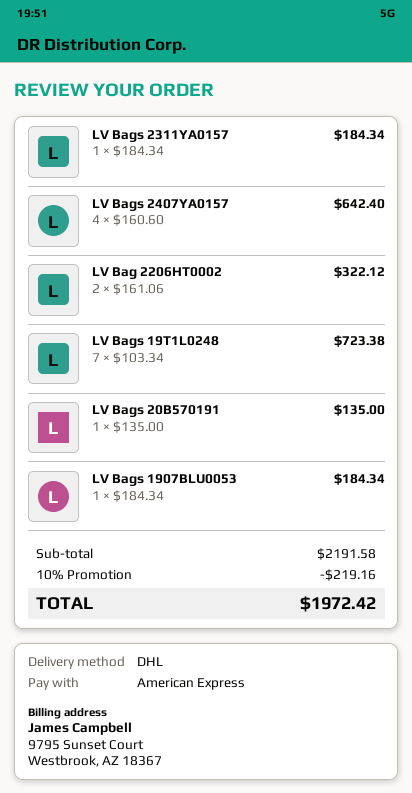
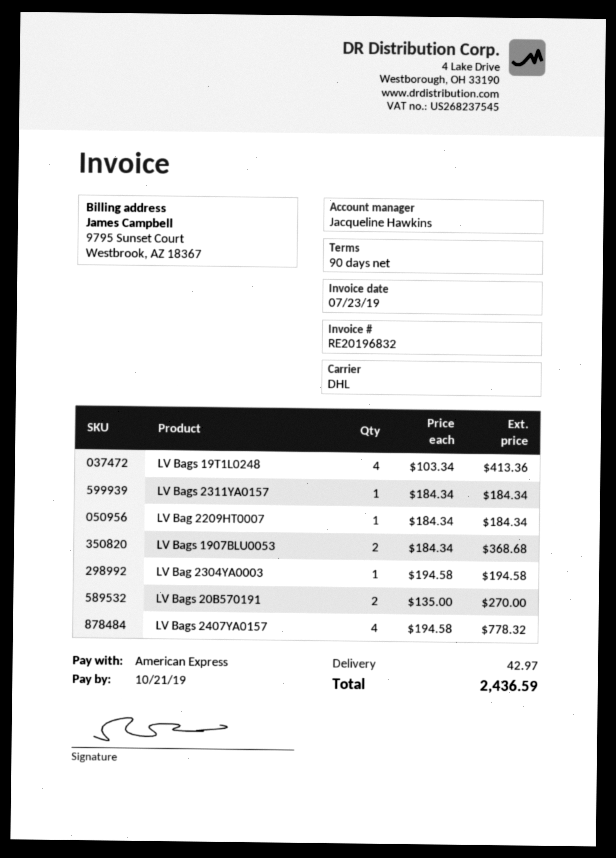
LV Bags 2407YA0157: 4 x 160.60 = 642.40 -> 4 x 194.58 = 778.32
LV Bag 2206HT0002: 2 x 161.06 = 322.12 -> none
LV Bags 19T1L0248: 7 x 103.34 = 723.38 -> 4 x 103.34 = 413.36
LV Bags 20B570191: 1 x 135.00 = 135.00 -> 2 x 135.00 = 270.00
LV Bags 1907BLU0053: 1 x 184.34 = 184.34 -> 2 x 184.34 = 368.68
LV Bag 2209HT0007: none -> 1 x 184.34 = 184.34
LV Bag 2304YA0003: none -> 1 x 194.58 = 194.58
discount: 10% = 219.16 -> none
shipping: none -> 42.97
total: 1972.42 -> 2436.59

